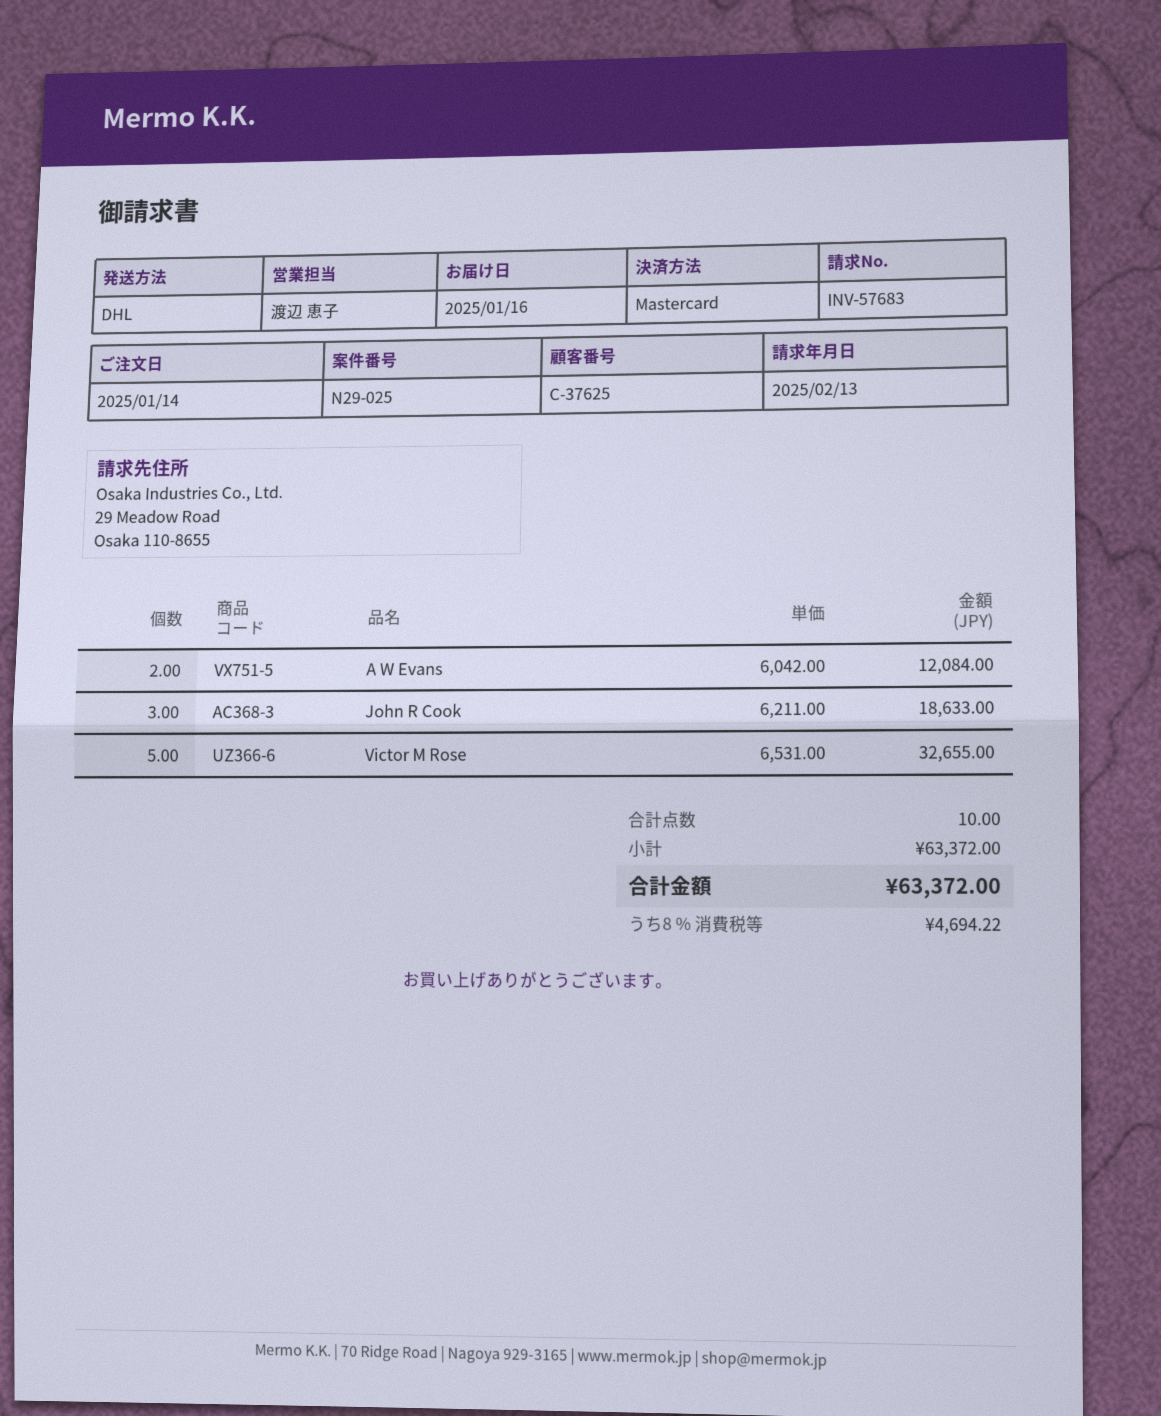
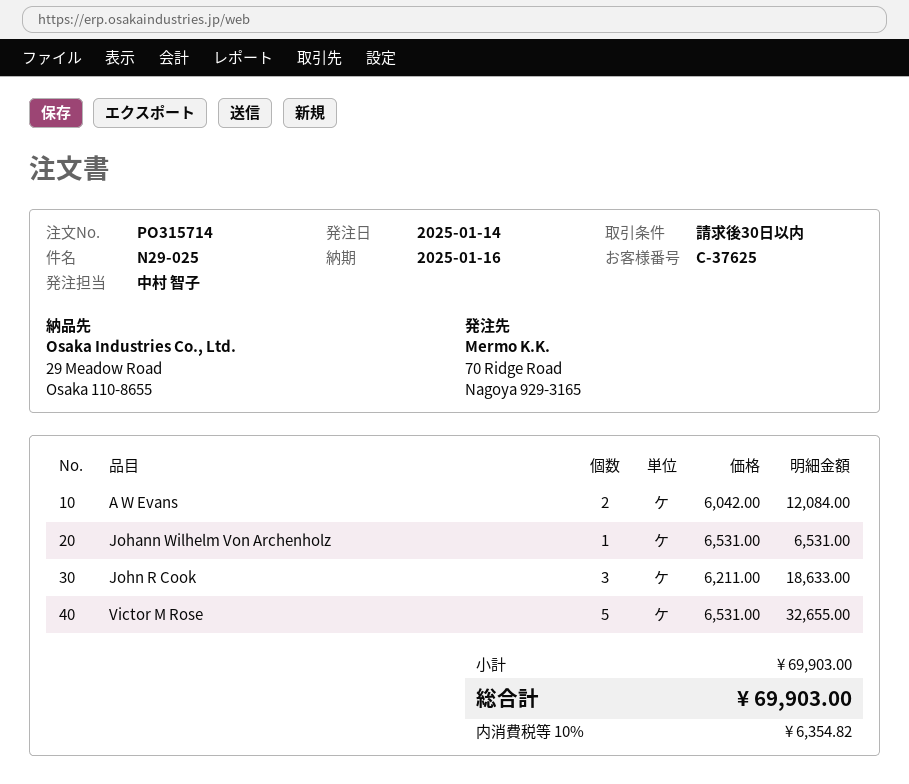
Johann Wilhelm Von Archenholz: none -> 1 x 6531.00 = 6531.00
subtotal: 63372.00 -> 69903.00
tax: 8% = 4694.22 -> 10% = 6354.82
total: 63372.00 -> 69903.00

